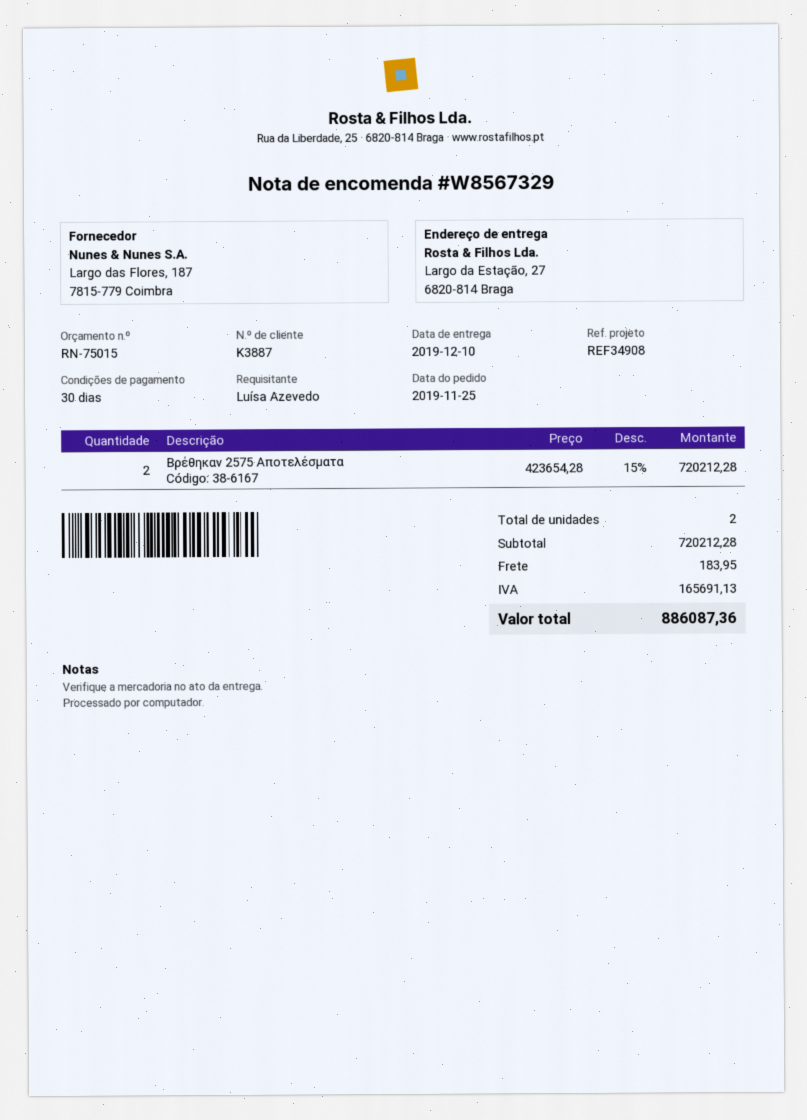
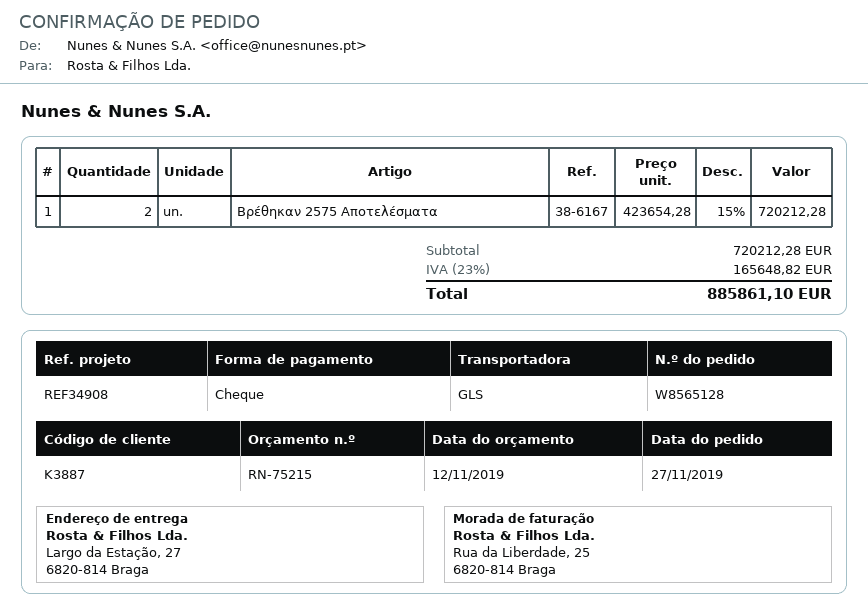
quote number: RN-75015 -> RN-75215
order number: W8567329 -> W8565128
order date: 2019-11-25 -> 2019-11-27
shipping: 183.95 -> none
tax: 165691.13 -> 165648.82
total: 886087.36 -> 885861.10

